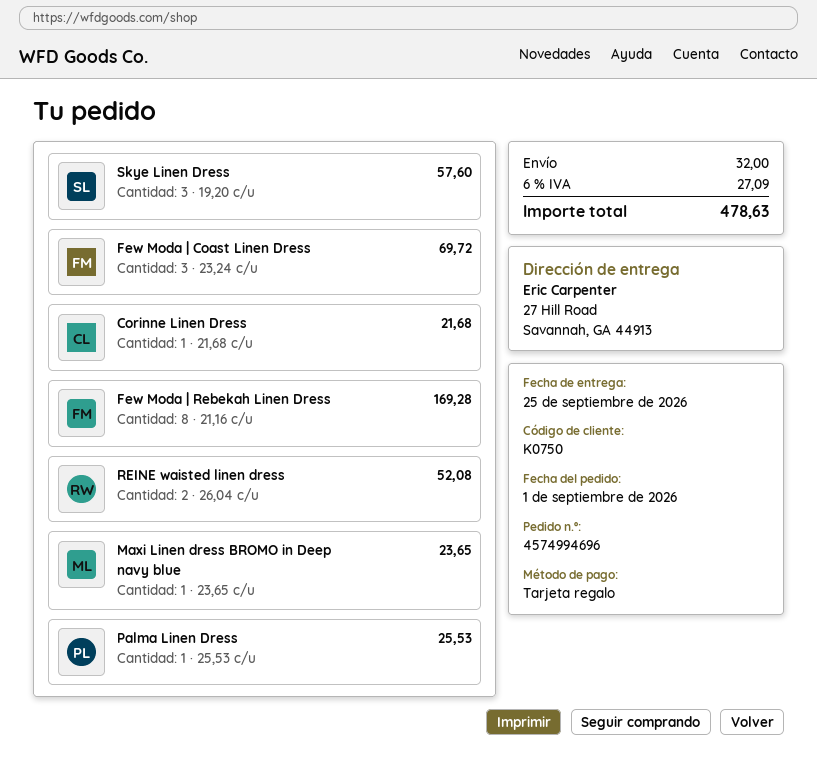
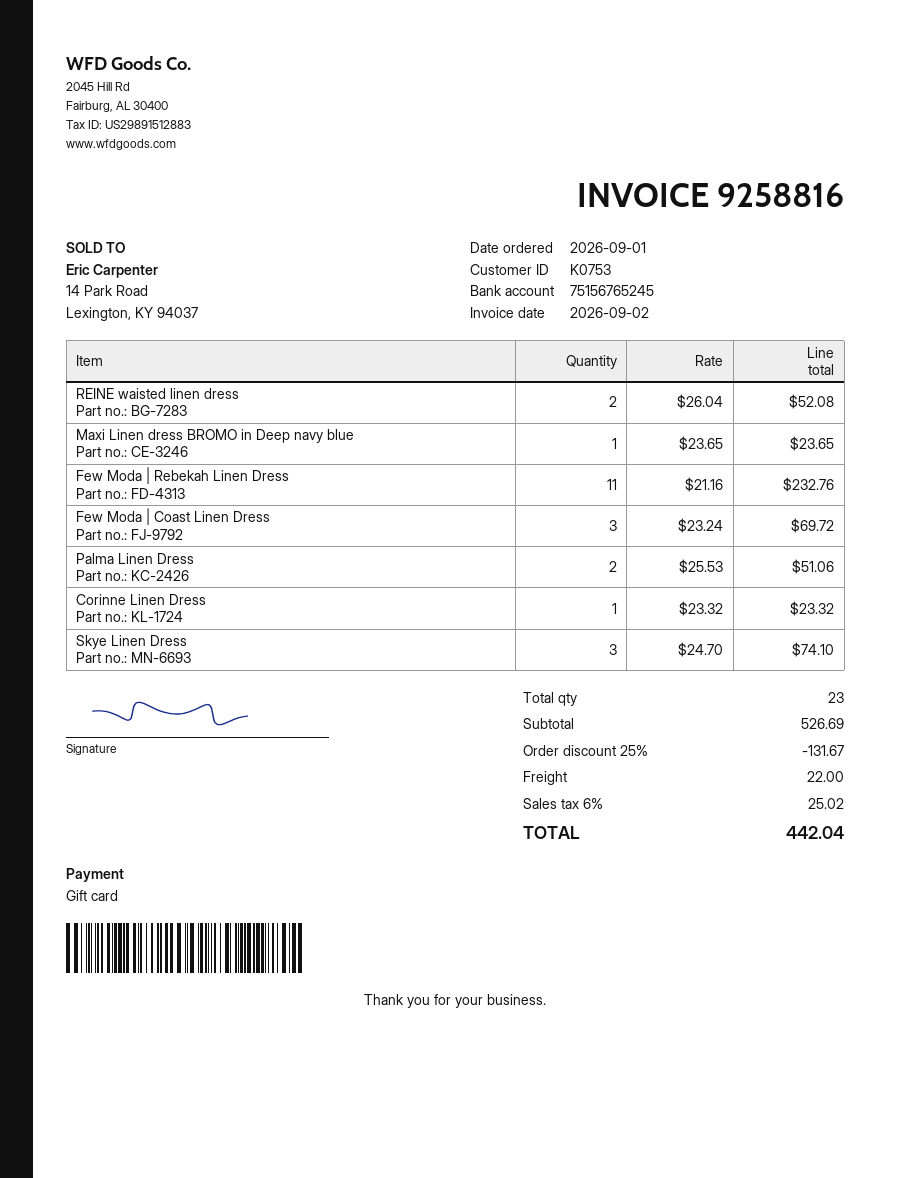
customer number: K0750 -> K0753
Skye Linen Dress: 3 x 19.20 = 57.60 -> 3 x 24.70 = 74.10
Corinne Linen Dress: 1 x 21.68 = 21.68 -> 1 x 23.32 = 23.32
Few Moda | Rebekah Linen Dress: 8 x 21.16 = 169.28 -> 11 x 21.16 = 232.76
Palma Linen Dress: 1 x 25.53 = 25.53 -> 2 x 25.53 = 51.06
discount: none -> 25% = 131.67
shipping: 32.00 -> 22.00
tax: 6% = 27.09 -> 6% = 25.02
total: 478.63 -> 442.04

